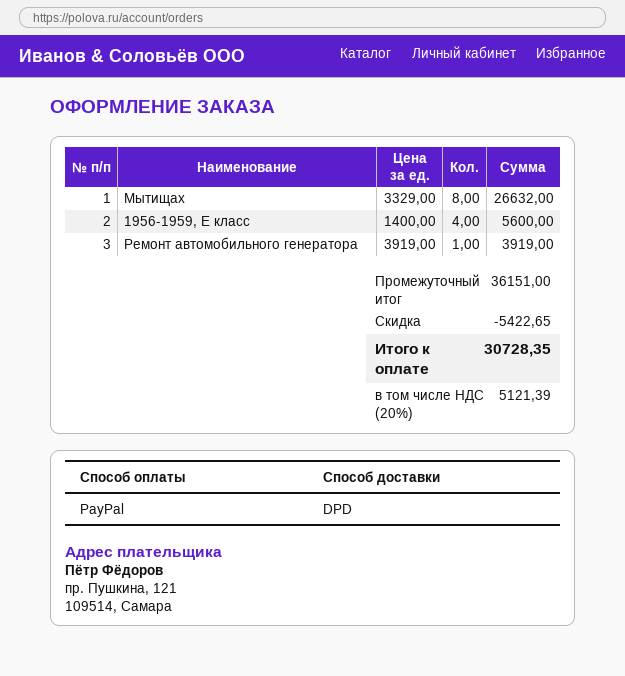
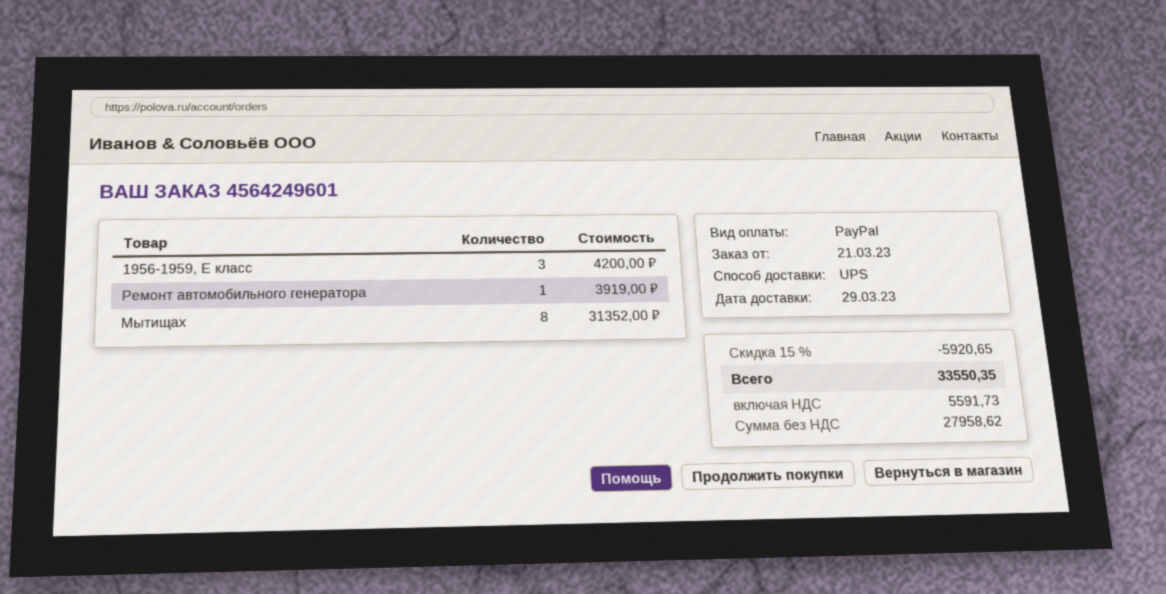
shipping method: DPD -> UPS
Мытищах: 8 for 26632.00 -> 8 for 31352.00
1956-1959, E класс: 4 for 5600.00 -> 3 for 4200.00
discount: 5422.65 -> 5920.65
tax: 5121.39 -> 5591.73
total: 30728.35 -> 33550.35

